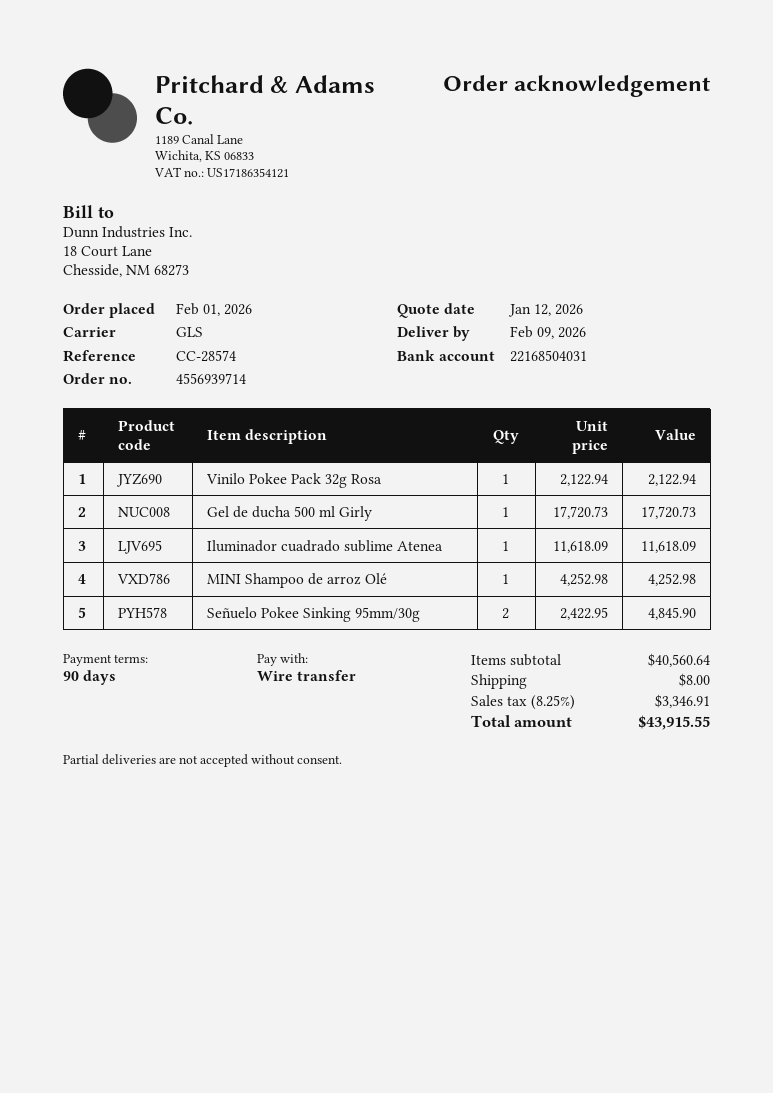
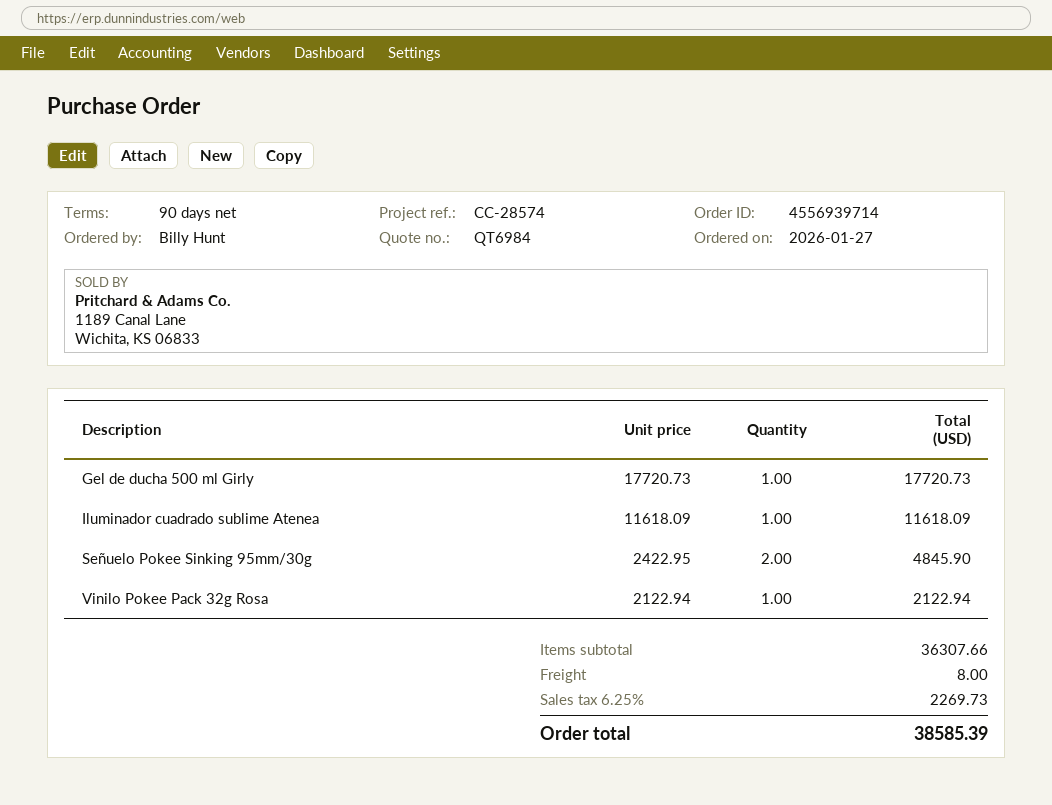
order date: 2026-02-01 -> 2026-01-27
MINI Shampoo de arroz Olé: 1 x 4252.98 = 4252.98 -> none
subtotal: 40560.64 -> 36307.66
tax: 8.25% = 3346.91 -> 6.25% = 2269.73
total: 43915.55 -> 38585.39

